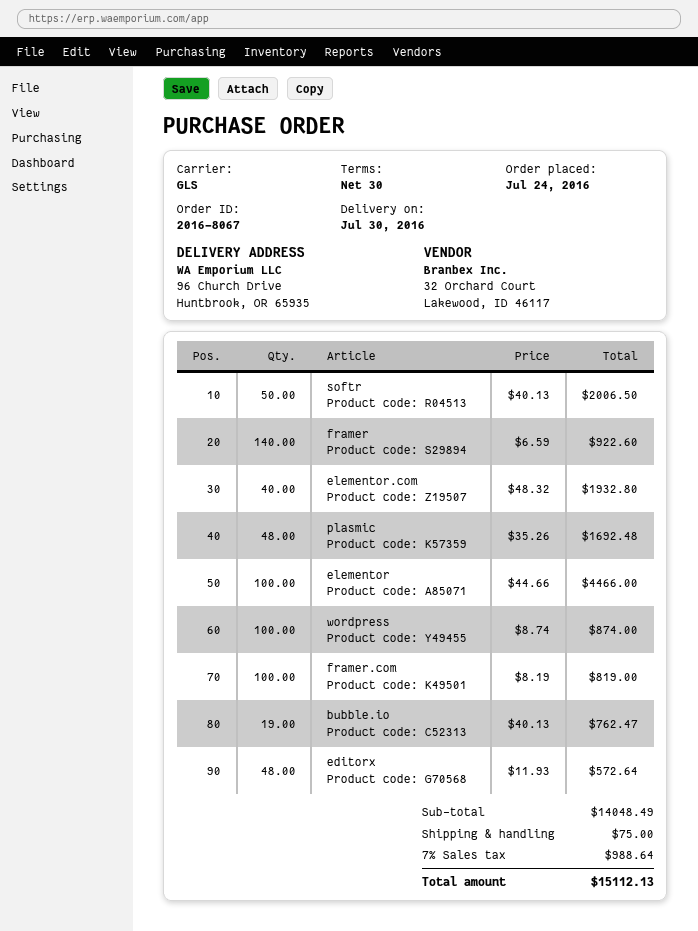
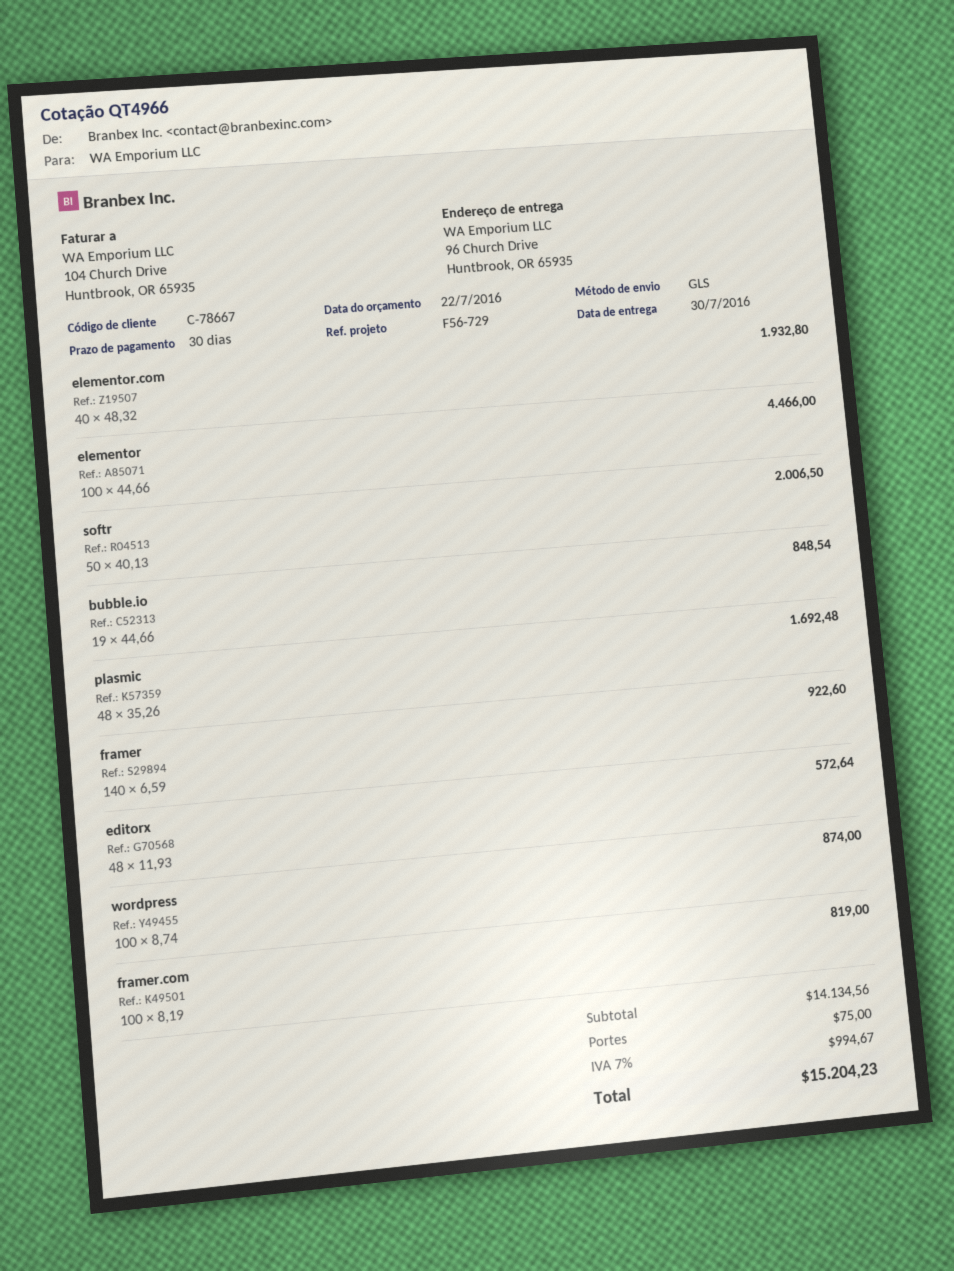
bubble.io: 19 x 40.13 = 762.47 -> 19 x 44.66 = 848.54
subtotal: 14048.49 -> 14134.56
tax: 7% = 988.64 -> 7% = 994.67
total: 15112.13 -> 15204.23

